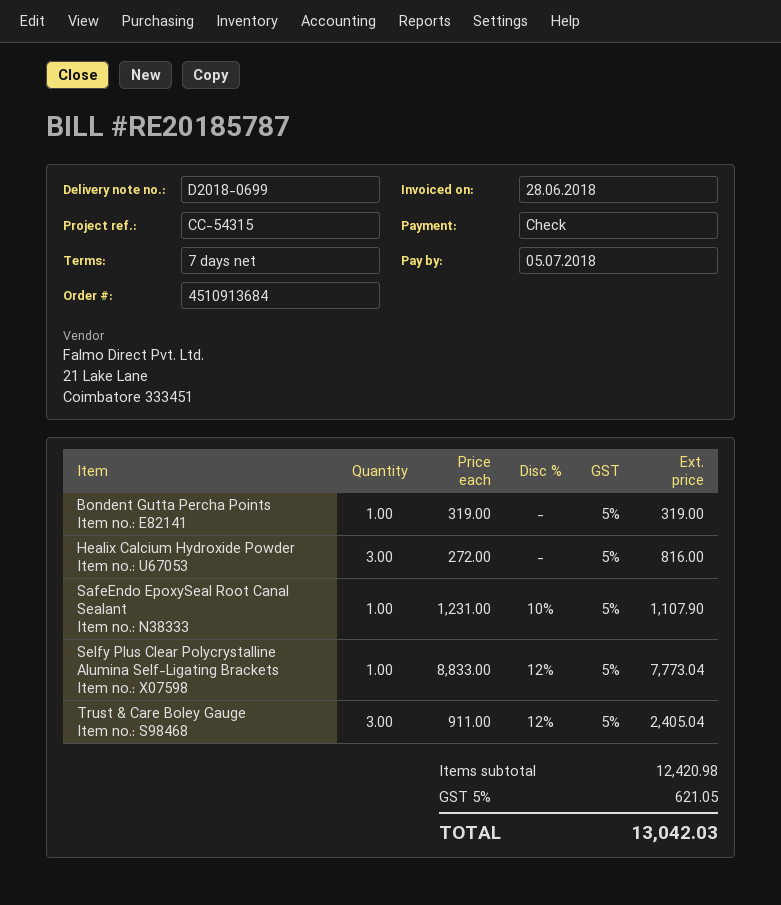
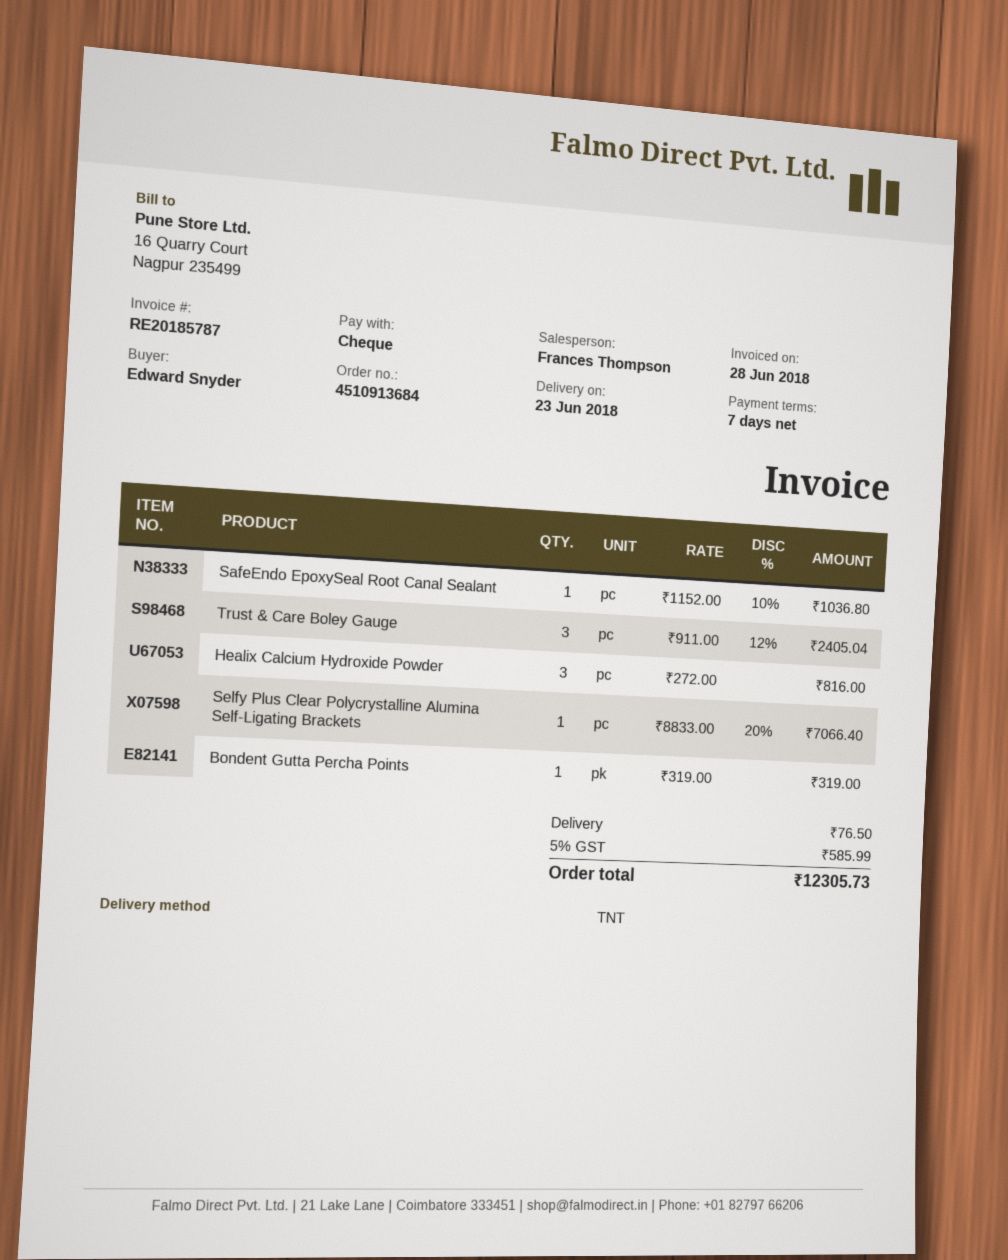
SafeEndo EpoxySeal Root Canal Sealant: 1 x 1231.00 - 10% = 1107.90 -> 1 x 1152.00 - 10% = 1036.80
Selfy Plus Clear Polycrystalline Alumina Self-Ligating Brackets: 1 x 8833.00 - 12% = 7773.04 -> 1 x 8833.00 - 20% = 7066.40
shipping: none -> 76.50
tax: 5% = 621.05 -> 5% = 585.99
total: 13042.03 -> 12305.73

